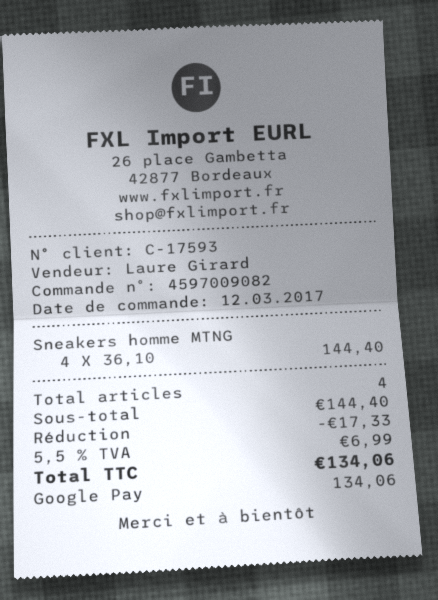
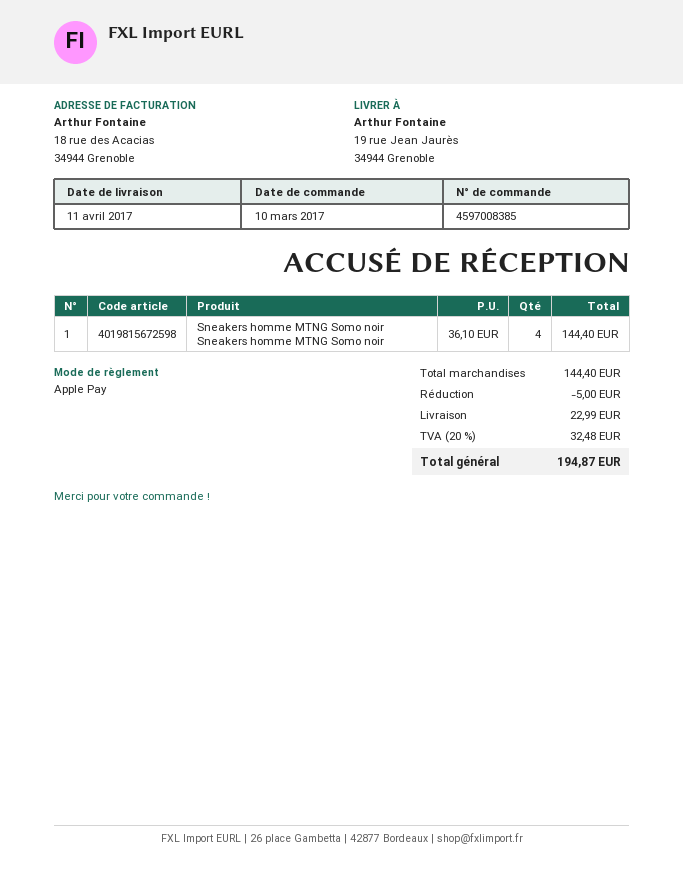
order number: 4597009082 -> 4597008385
order date: 2017-03-12 -> 2017-03-10
payment method: Google Pay -> Apple Pay
discount: 17.33 -> 5.00
shipping: none -> 22.99
tax: 5.5% = 6.99 -> 20% = 32.48
total: 134.06 -> 194.87

